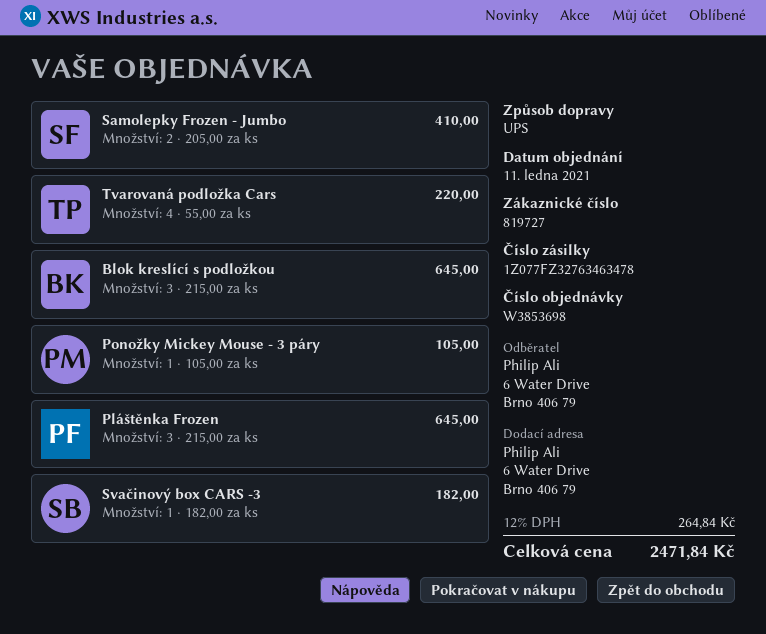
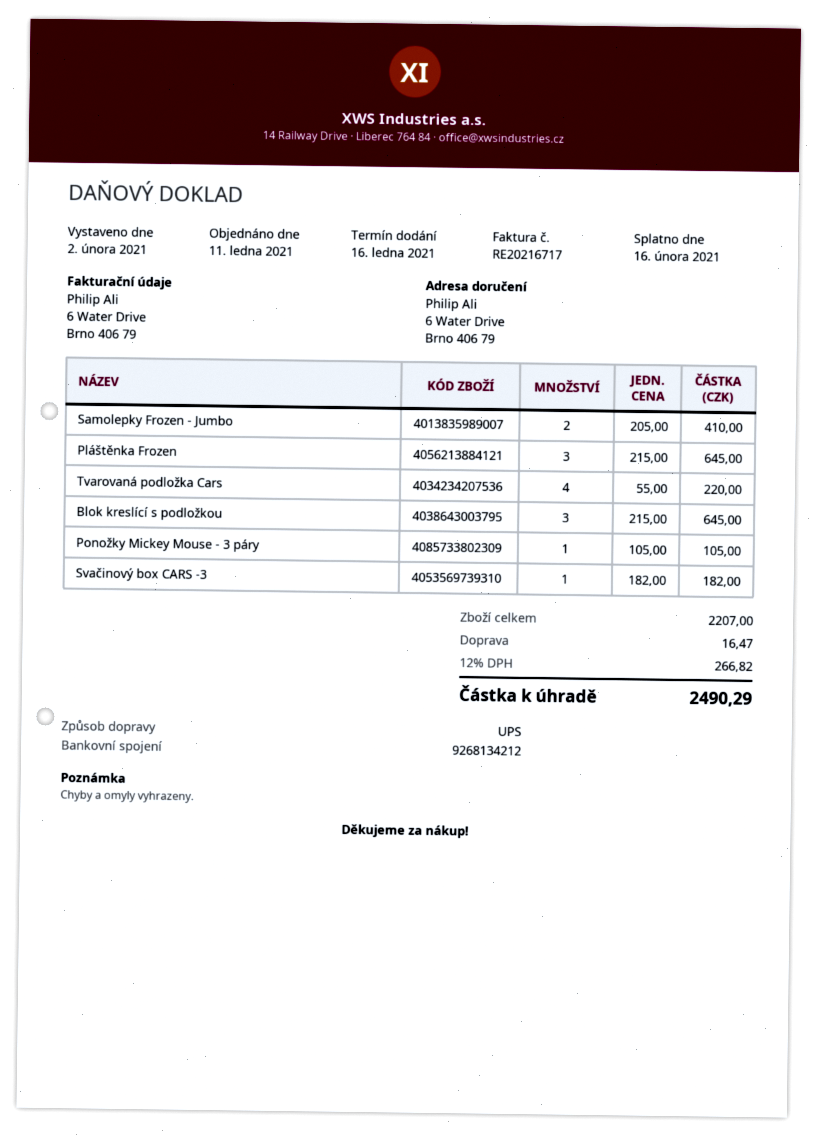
shipping: none -> 16.47
tax: 12% = 264.84 -> 12% = 266.82
total: 2471.84 -> 2490.29

